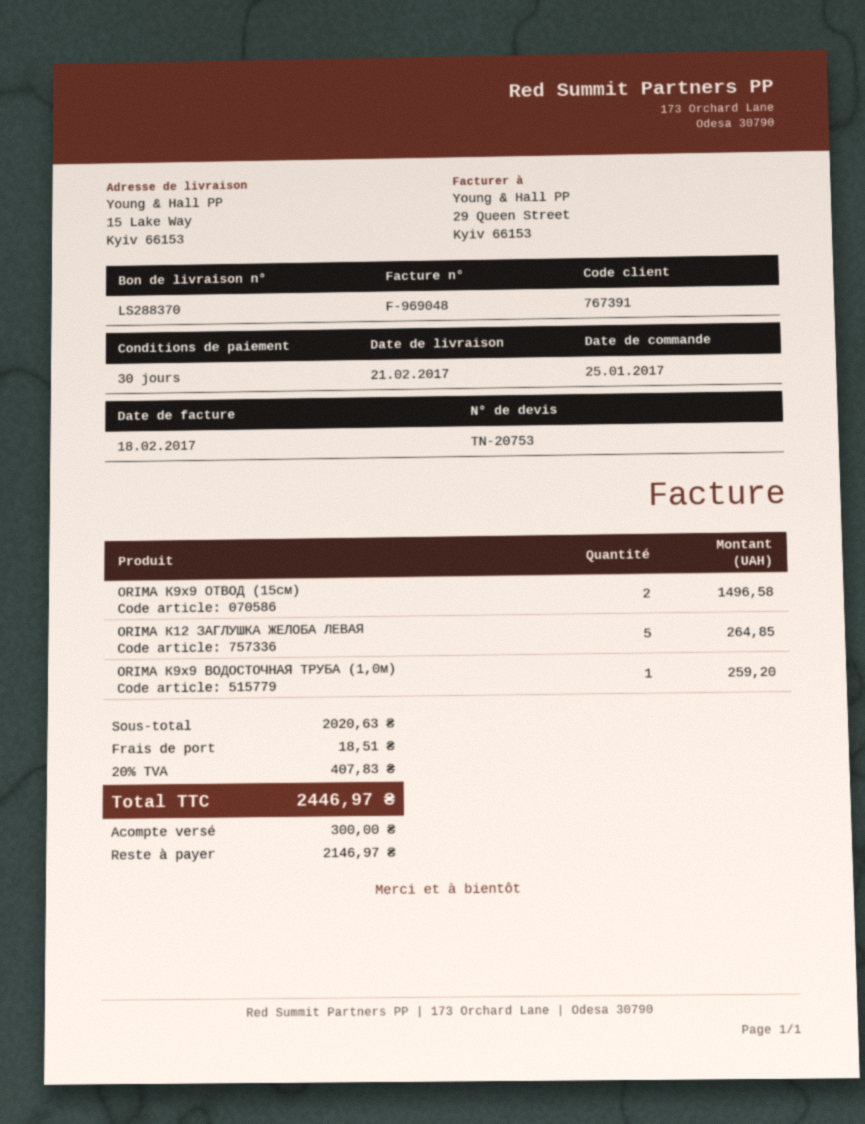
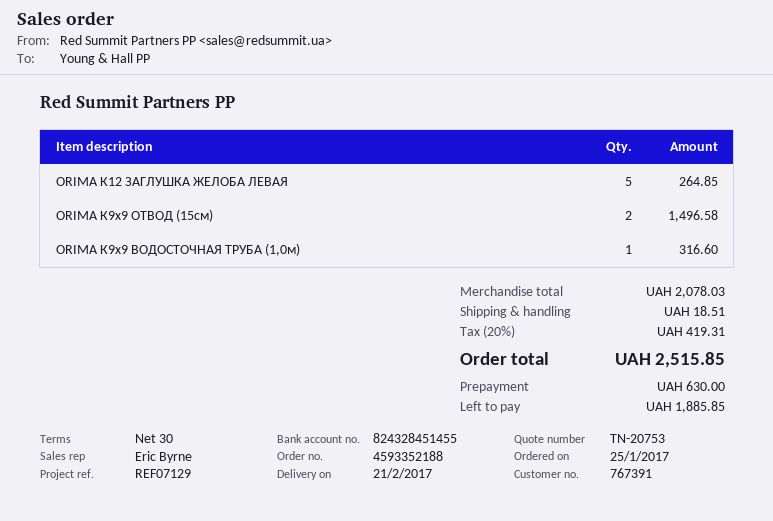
ORIMA К9х9 ВОДОСТОЧНАЯ ТРУБА (1,0м): 1 for 259.20 -> 1 for 316.60
subtotal: 2020.63 -> 2078.03
tax: 20% = 407.83 -> 20% = 419.31
total: 2446.97 -> 2515.85
deposit: 300.00 -> 630.00
balance: 2146.97 -> 1885.85

